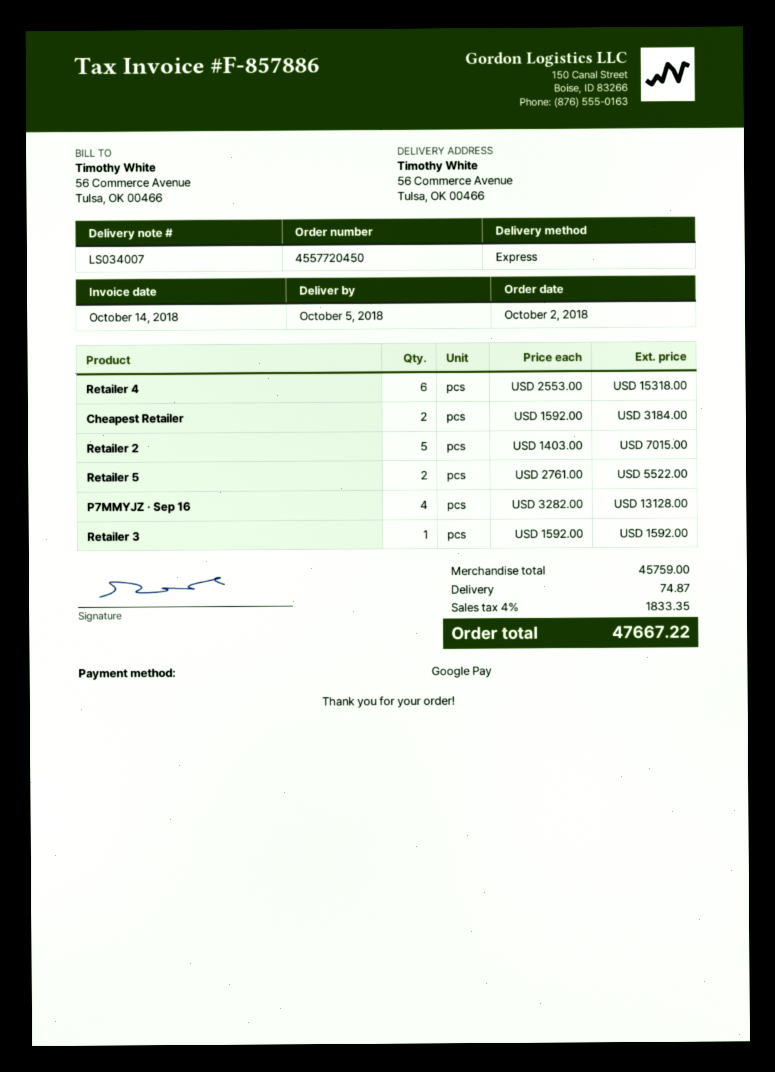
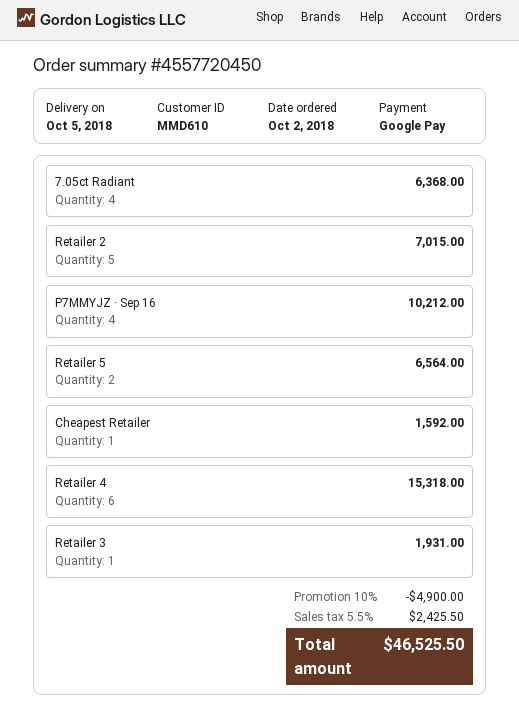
Cheapest Retailer: 2 for 3184.00 -> 1 for 1592.00
Retailer 5: 2 for 5522.00 -> 2 for 6564.00
P7MMYJZ · Sep 16: 4 for 13128.00 -> 4 for 10212.00
Retailer 3: 1 for 1592.00 -> 1 for 1931.00
7.05ct Radiant: none -> 4 for 6368.00
discount: none -> 10% = 4900.00
shipping: 74.87 -> none
tax: 4% = 1833.35 -> 5.5% = 2425.50
total: 47667.22 -> 46525.50

